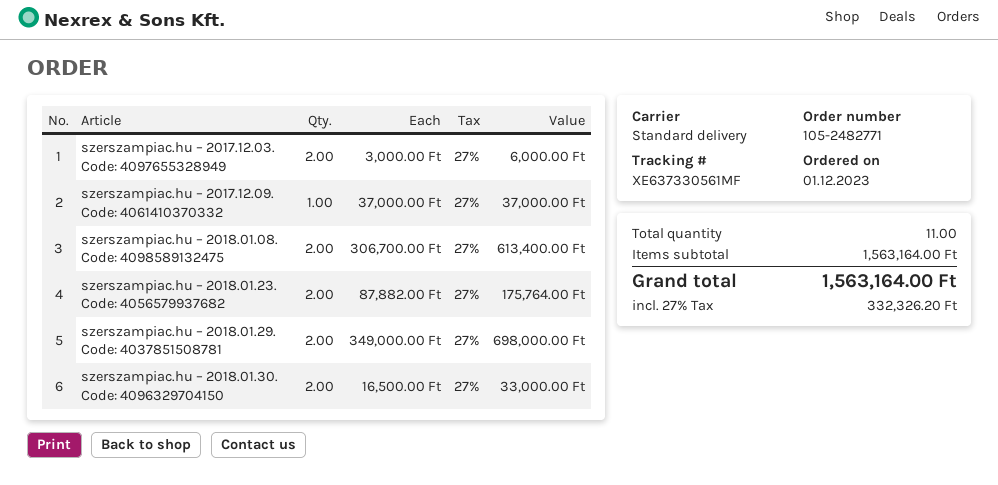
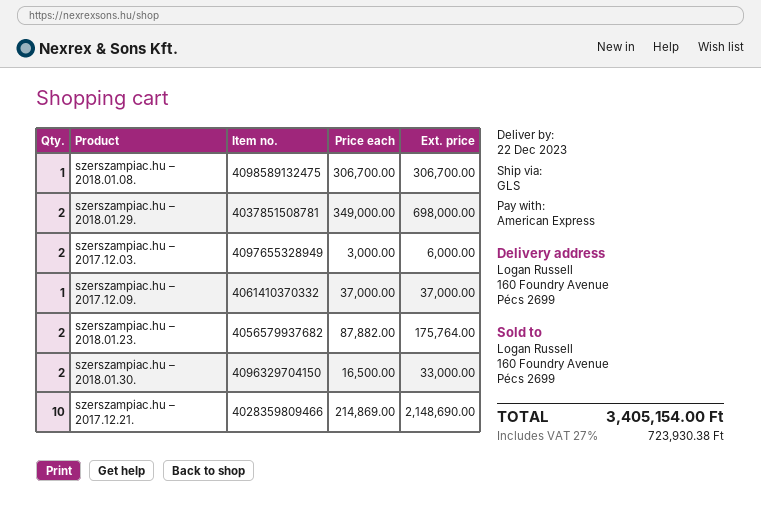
shipping method: standard -> GLS
szerszampiac.hu – 2018.01.08.: 2 x 306700.00 = 613400.00 -> 1 x 306700.00 = 306700.00
szerszampiac.hu – 2017.12.21.: none -> 10 x 214869.00 = 2148690.00
tax: 27% = 332326.20 -> 27% = 723930.38
total: 1563164.00 -> 3405154.00

